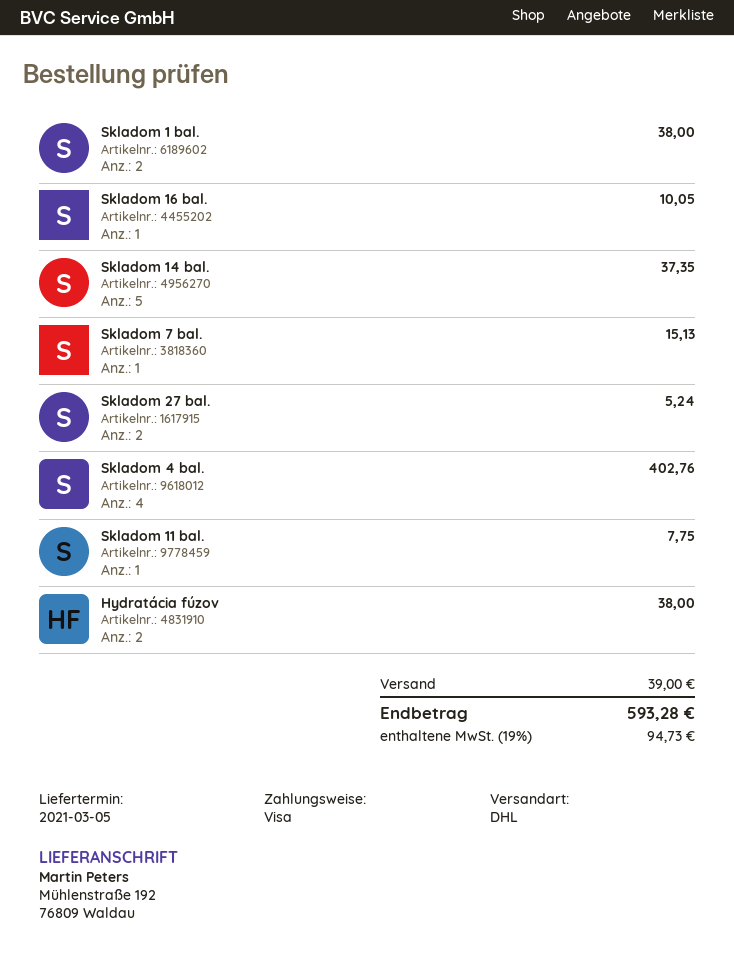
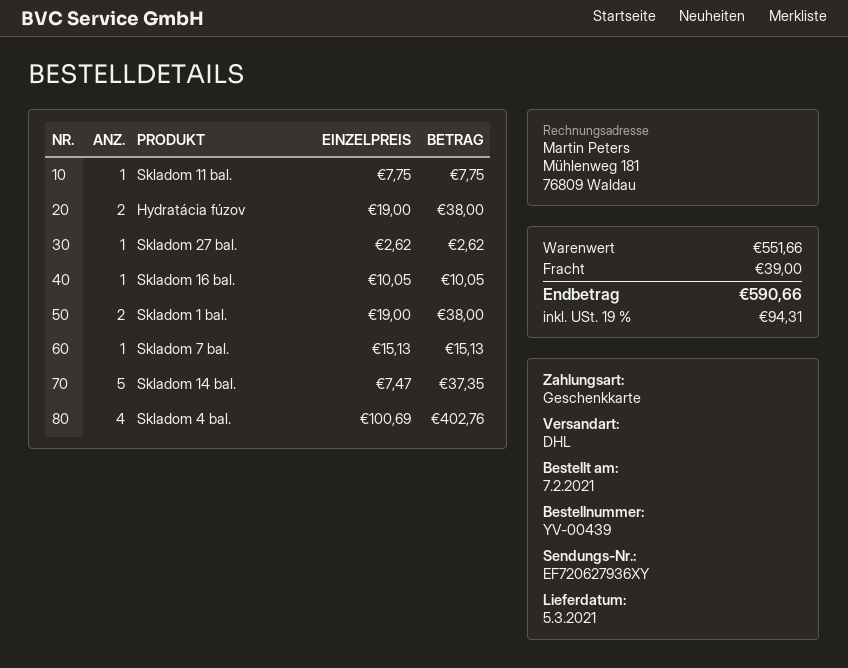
payment method: Visa -> gift card
Skladom 27 bal.: 2 for 5.24 -> 1 for 2.62
tax: 19% = 94.73 -> 19% = 94.31
total: 593.28 -> 590.66

